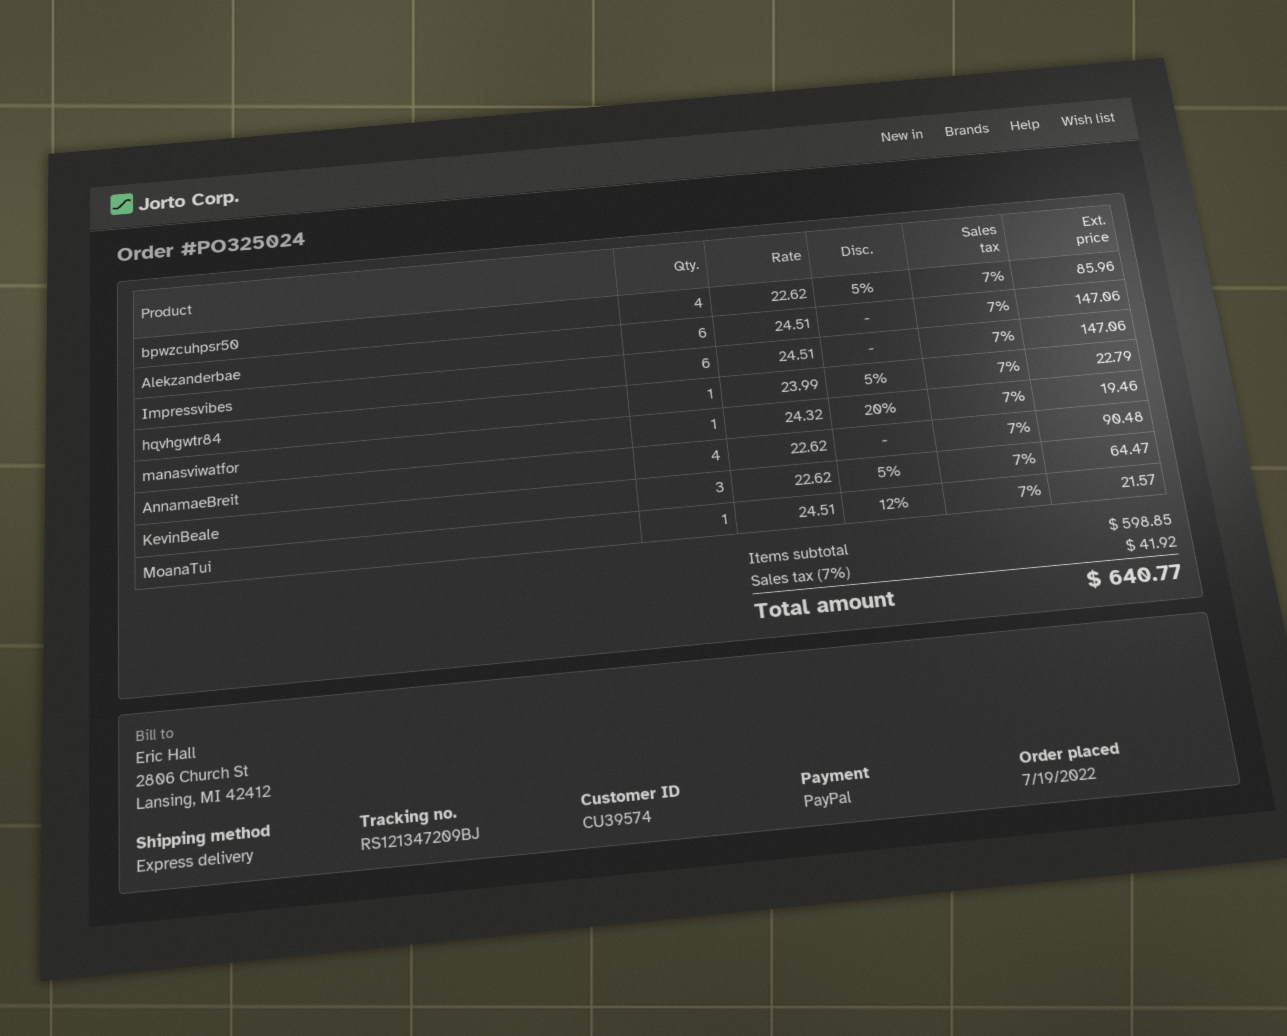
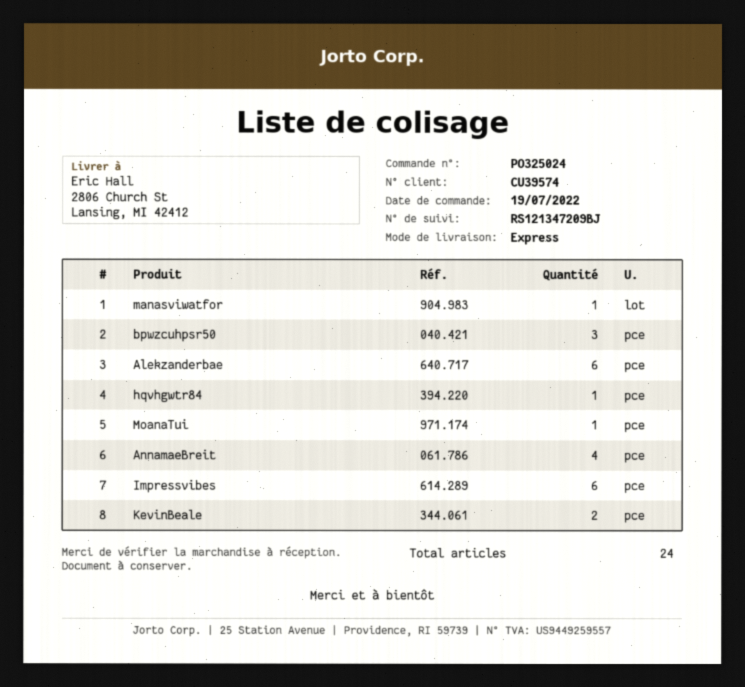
bpwzcuhpsr50: 4 -> 3
KevinBeale: 3 -> 2

